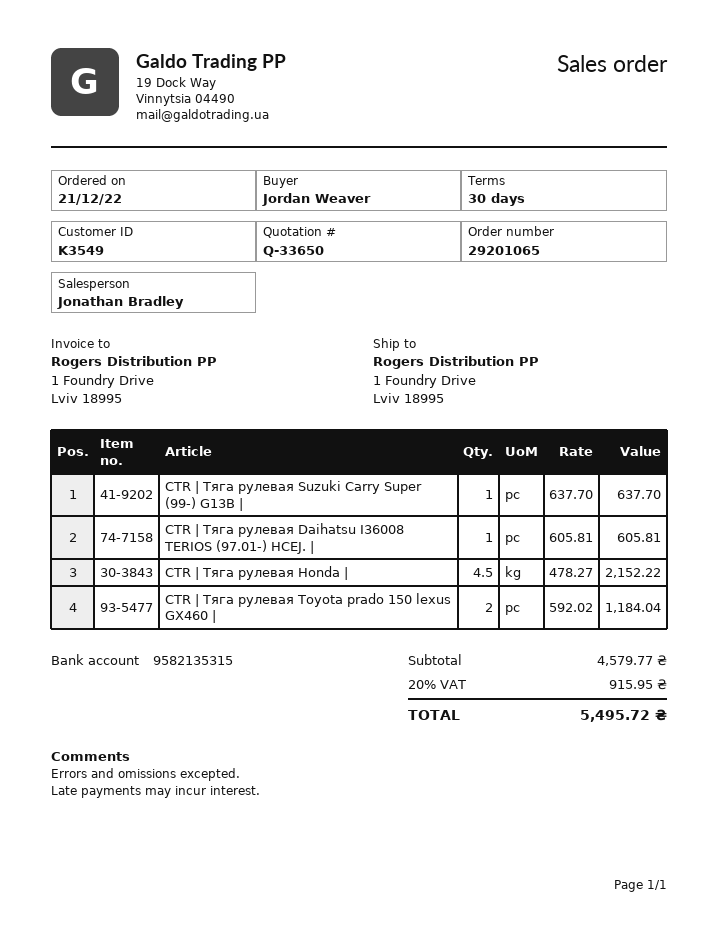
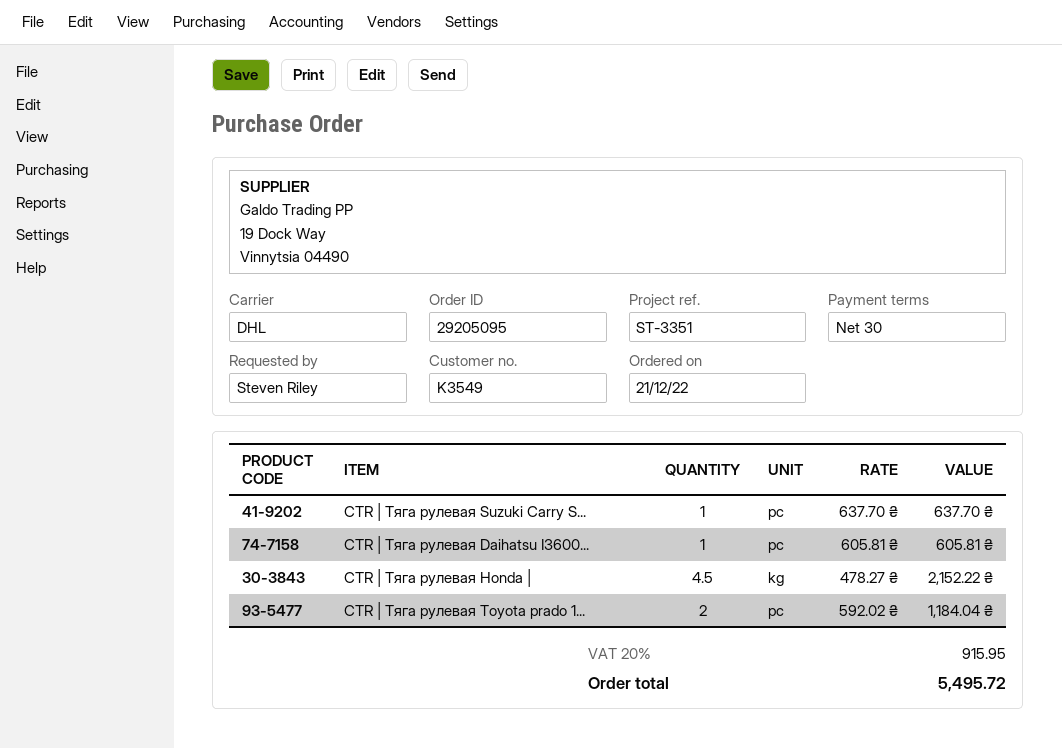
order number: 29201065 -> 29205095
ordered by: Jordan Weaver -> Steven Riley

